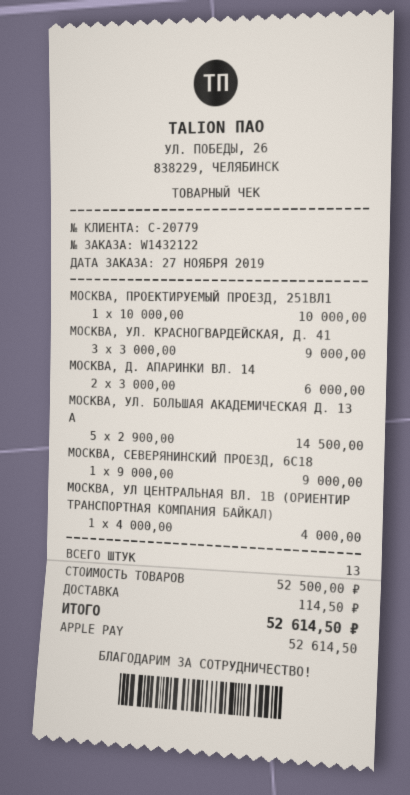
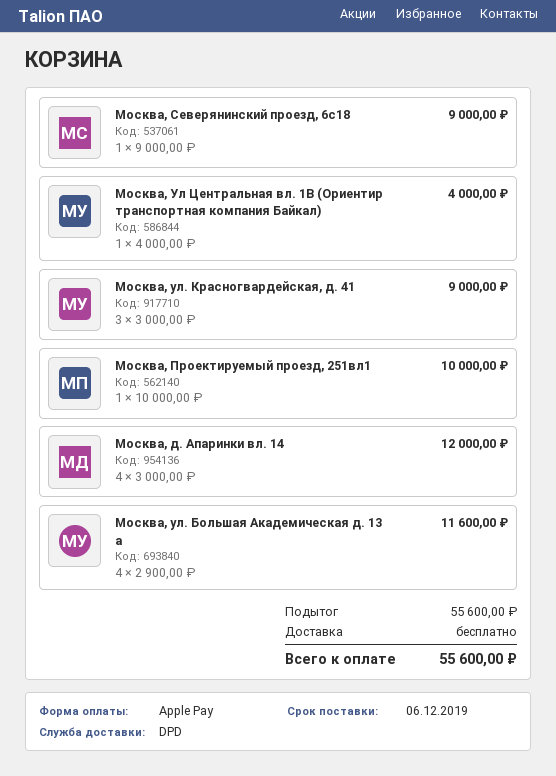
МОСКВА, Д. АПАРИНКИ ВЛ. 14: 2 x 3000.00 = 6000.00 -> 4 x 3000.00 = 12000.00
МОСКВА, УЛ. БОЛЬШАЯ АКАДЕМИЧЕСКАЯ Д. 13 А: 5 x 2900.00 = 14500.00 -> 4 x 2900.00 = 11600.00
subtotal: 52500.00 -> 55600.00
shipping: 114.50 -> 0.00
total: 52614.50 -> 55600.00

